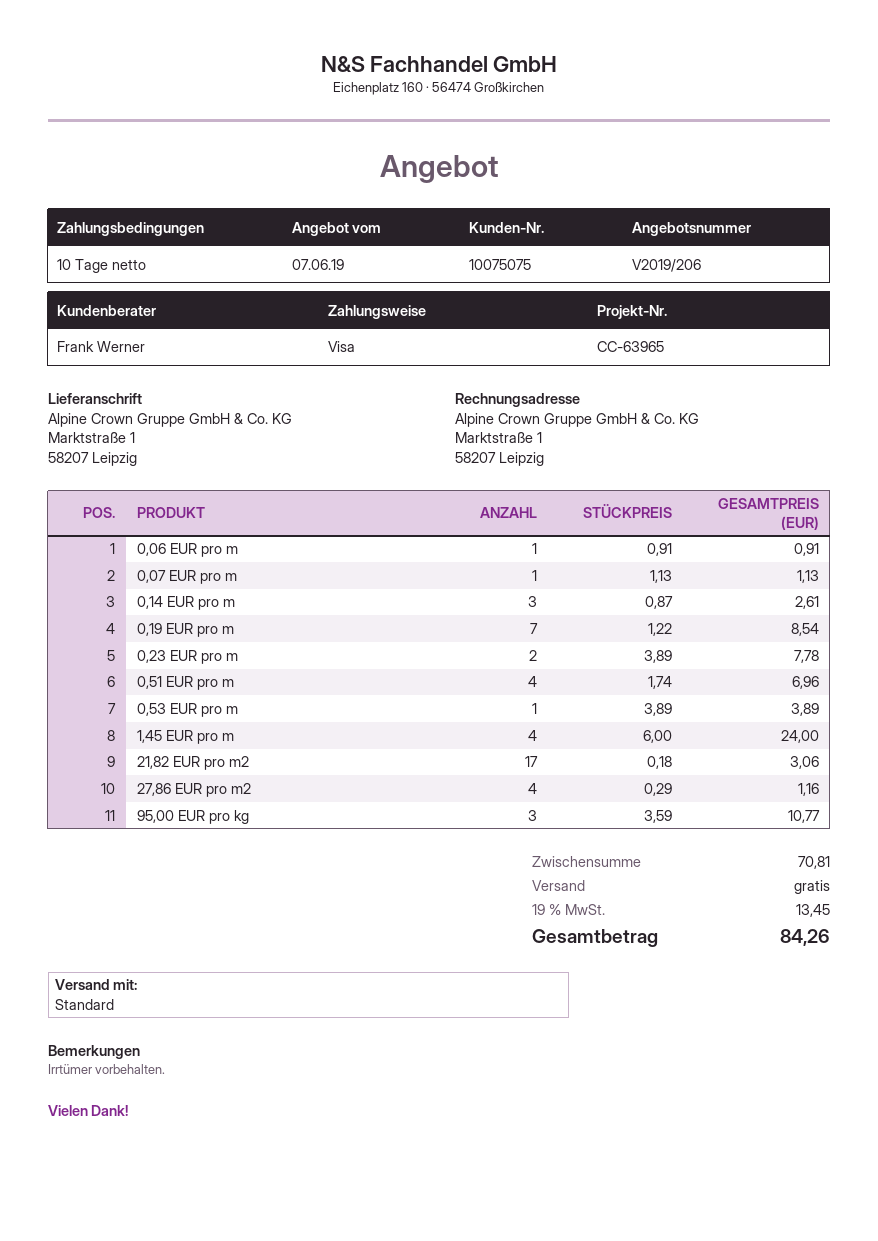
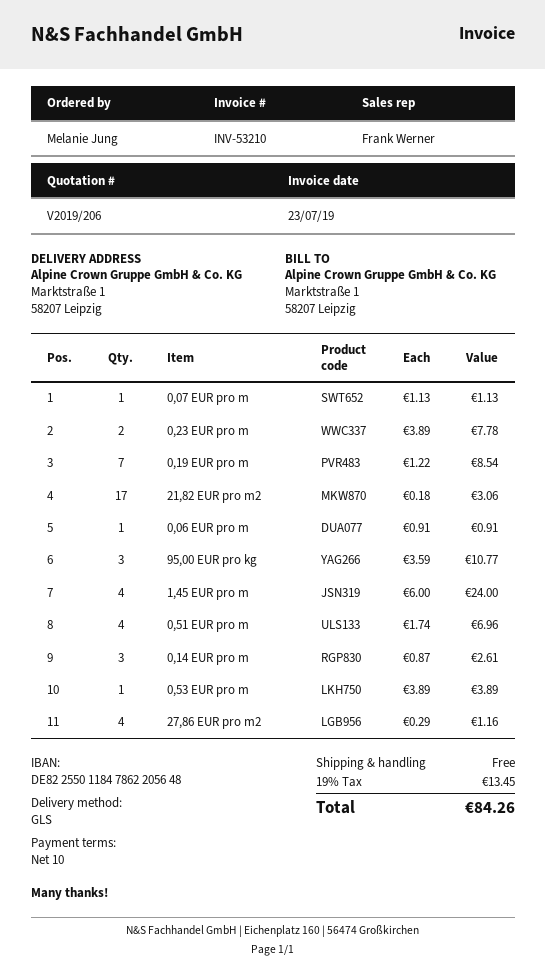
shipping method: standard -> GLS

